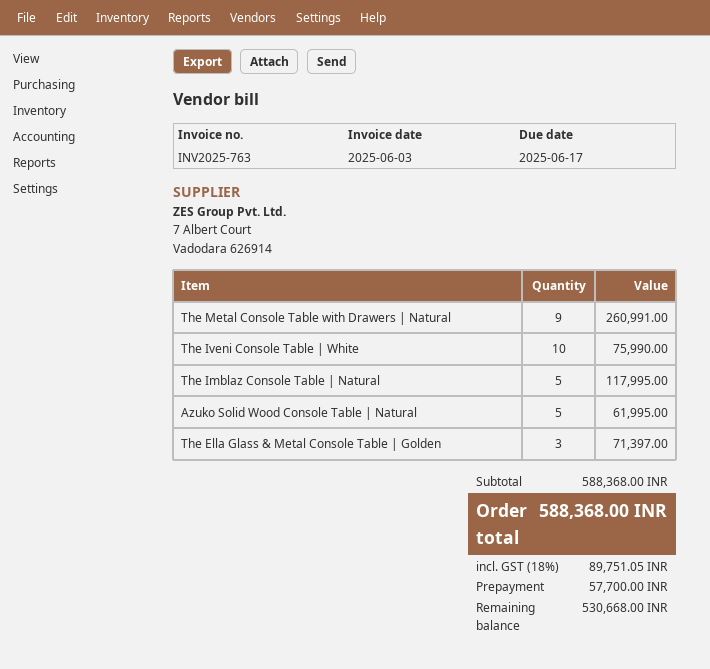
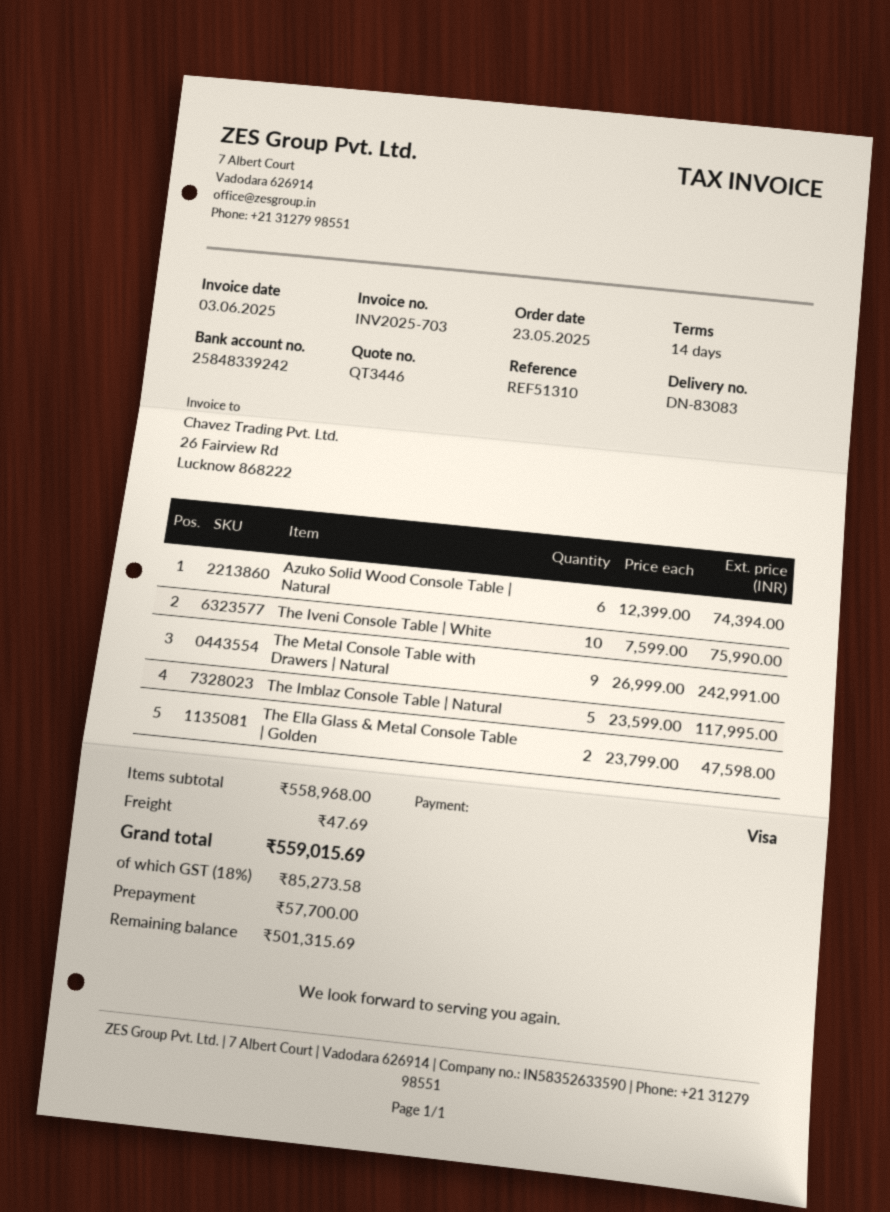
invoice number: INV2025-763 -> INV2025-703
The Metal Console Table with Drawers | Natural: 9 for 260991.00 -> 9 for 242991.00
Azuko Solid Wood Console Table | Natural: 5 for 61995.00 -> 6 for 74394.00
The Ella Glass & Metal Console Table | Golden: 3 for 71397.00 -> 2 for 47598.00
subtotal: 588368.00 -> 558968.00
shipping: none -> 47.69
tax: 18% = 89751.05 -> 18% = 85273.58
total: 588368.00 -> 559015.69
balance: 530668.00 -> 501315.69

